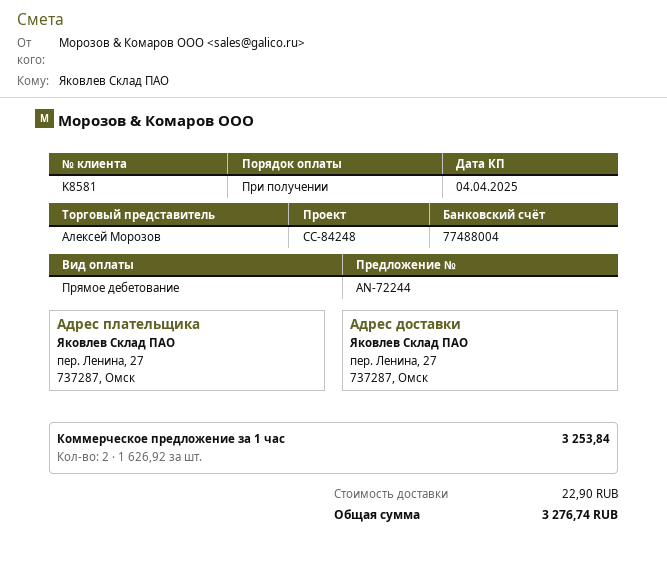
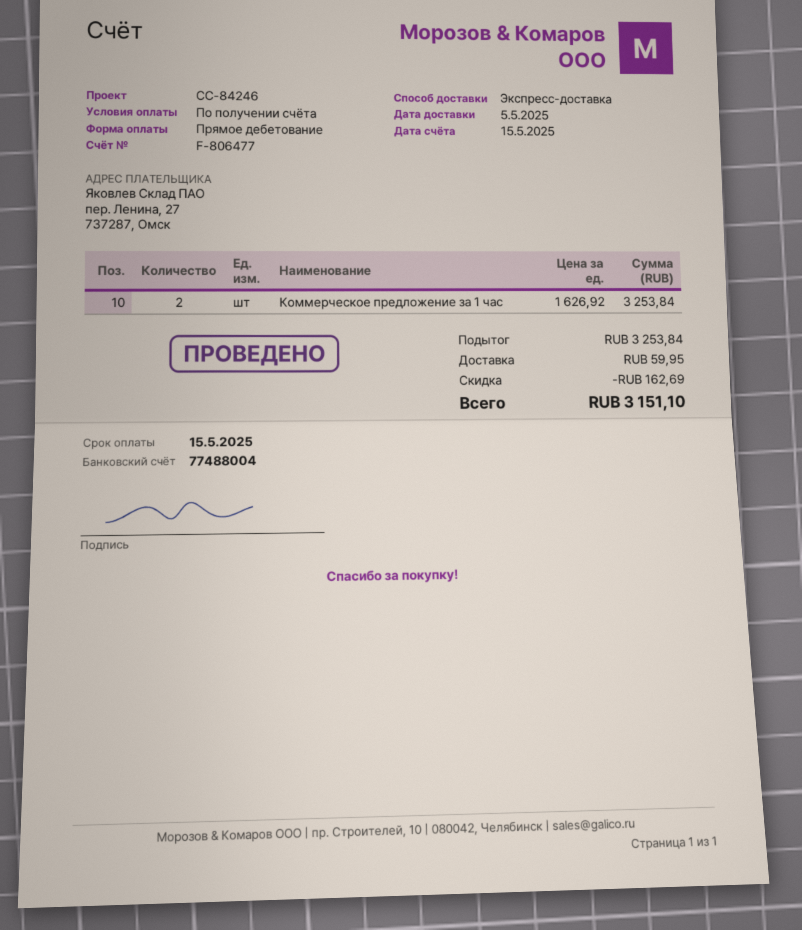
reference: CC-84248 -> CC-84246
discount: none -> 162.69
shipping: 22.90 -> 59.95
total: 3276.74 -> 3151.10

